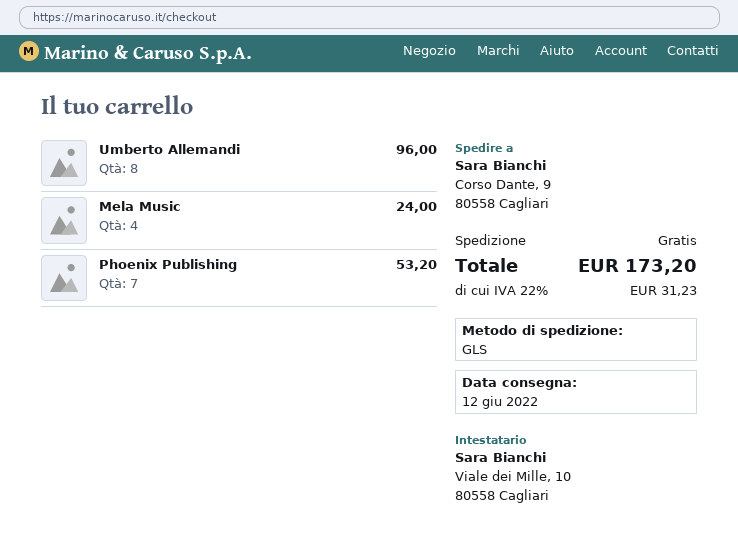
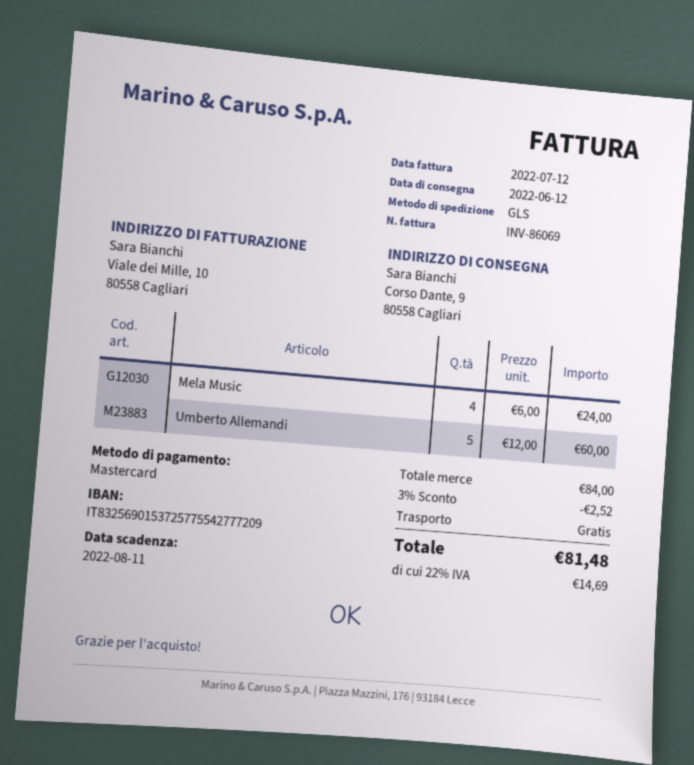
Umberto Allemandi: 8 for 96.00 -> 5 for 60.00
Phoenix Publishing: 7 for 53.20 -> none
discount: none -> 3% = 2.52
tax: 22% = 31.23 -> 22% = 14.69
total: 173.20 -> 81.48

